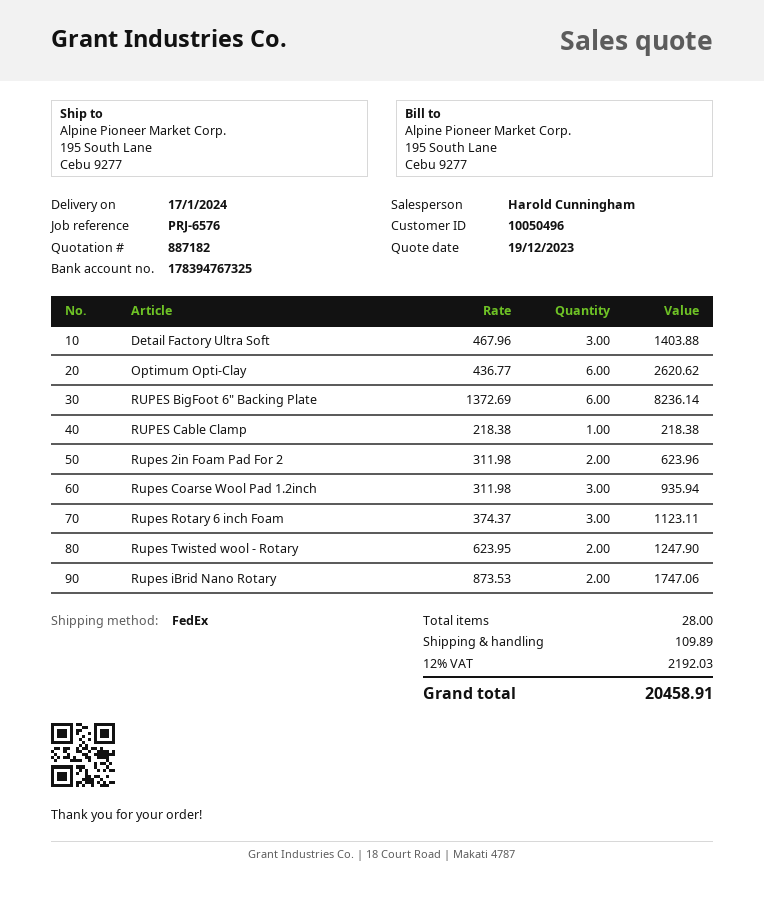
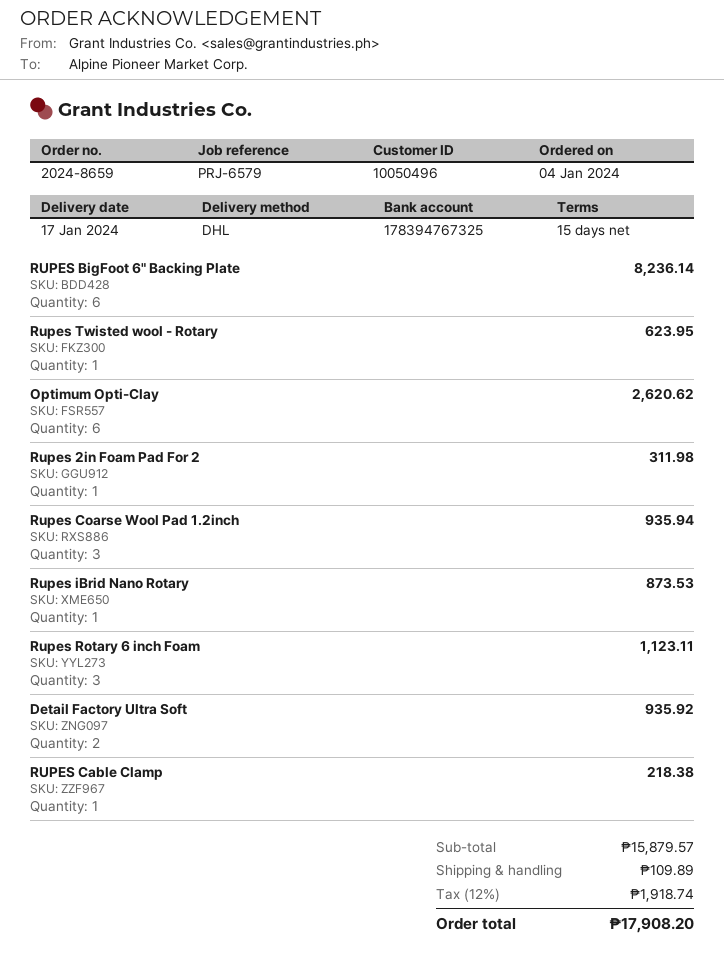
reference: PRJ-6576 -> PRJ-6579
shipping method: FedEx -> DHL
Detail Factory Ultra Soft: 3 for 1403.88 -> 2 for 935.92
Rupes 2in Foam Pad For 2: 2 for 623.96 -> 1 for 311.98
Rupes Twisted wool - Rotary: 2 for 1247.90 -> 1 for 623.95
Rupes iBrid Nano Rotary: 2 for 1747.06 -> 1 for 873.53
tax: 12% = 2192.03 -> 12% = 1918.74
total: 20458.91 -> 17908.20

